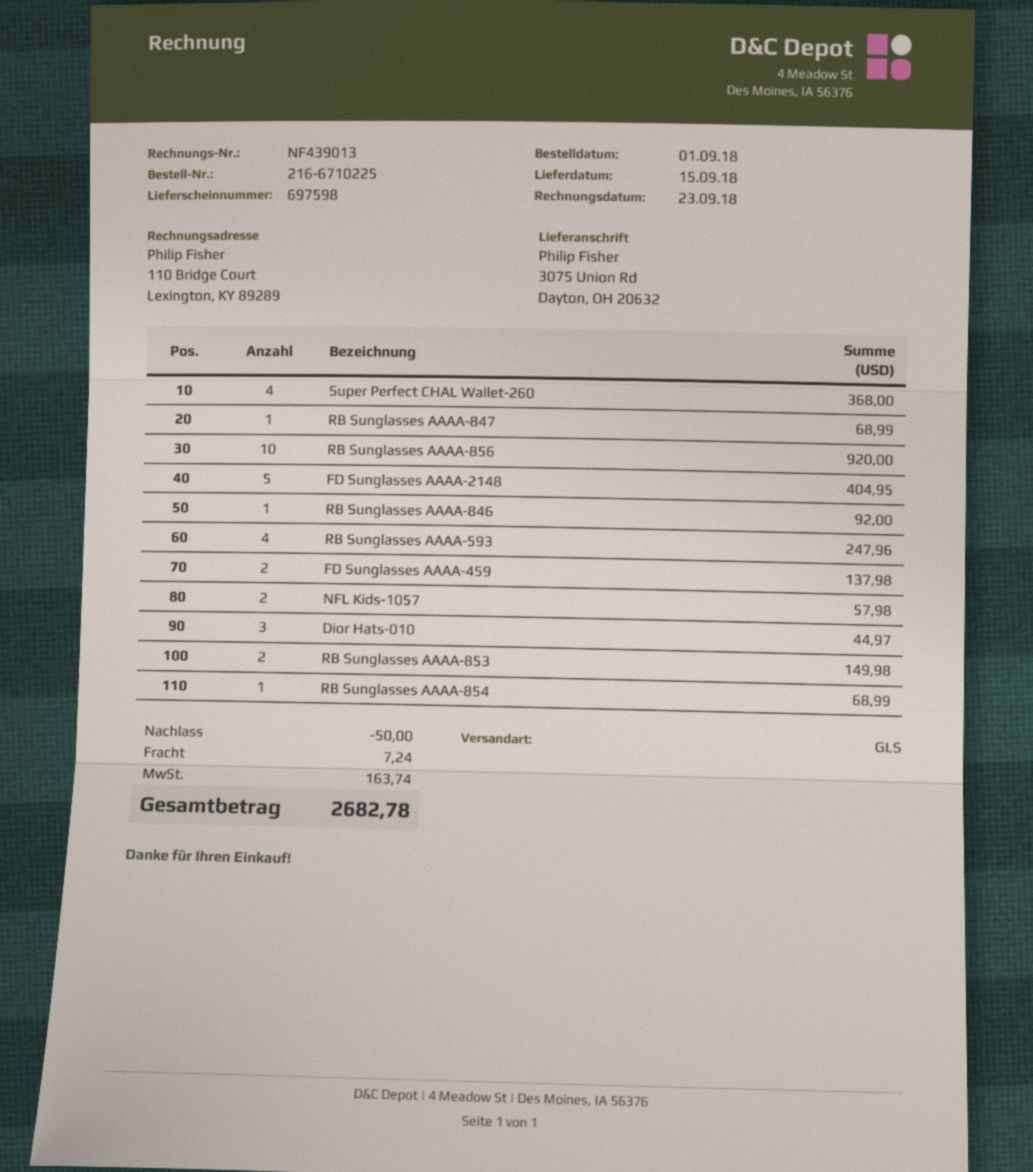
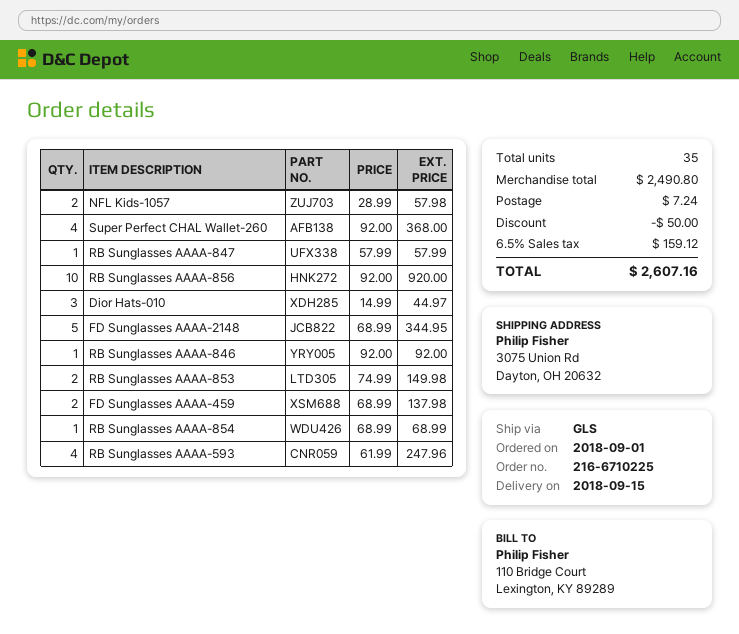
RB Sunglasses AAAA-847: 1 for 68.99 -> 1 for 57.99
FD Sunglasses AAAA-2148: 5 for 404.95 -> 5 for 344.95
tax: 163.74 -> 159.12
total: 2682.78 -> 2607.16

